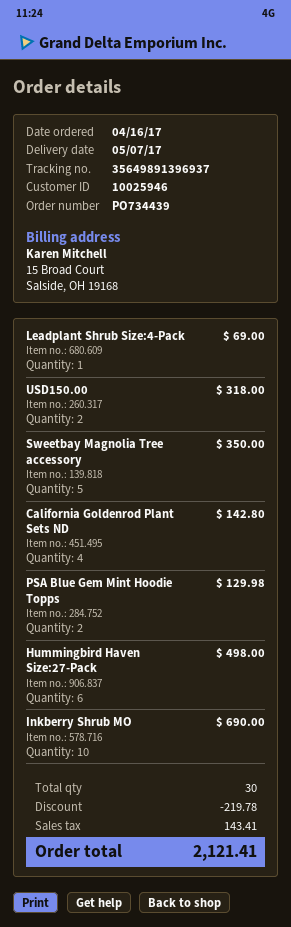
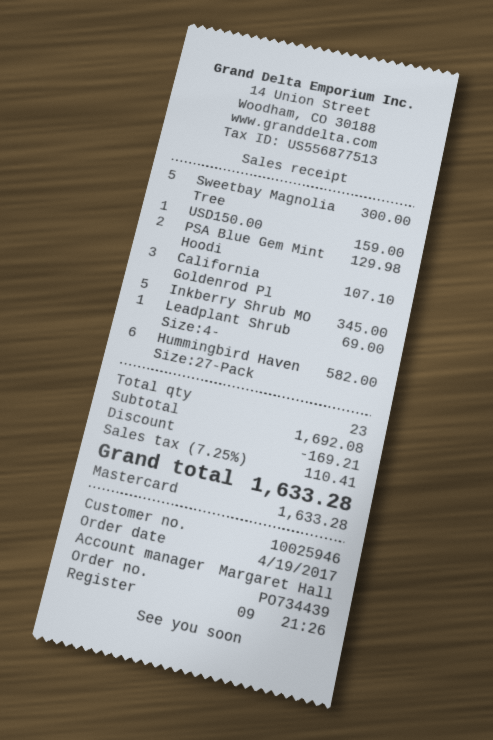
order date: 2017-04-16 -> 2017-04-19
USD150.00: 2 for 318.00 -> 1 for 159.00
Sweetbay Magnolia Tree accessory: 5 for 350.00 -> 5 for 300.00
California Goldenrod Plant Sets ND: 4 for 142.80 -> 3 for 107.10
Hummingbird Haven Size:27-Pack: 6 for 498.00 -> 6 for 582.00
Inkberry Shrub MO: 10 for 690.00 -> 5 for 345.00
total quantity: 30 -> 23
discount: 219.78 -> 169.21
tax: 143.41 -> 110.41
total: 2121.41 -> 1633.28

